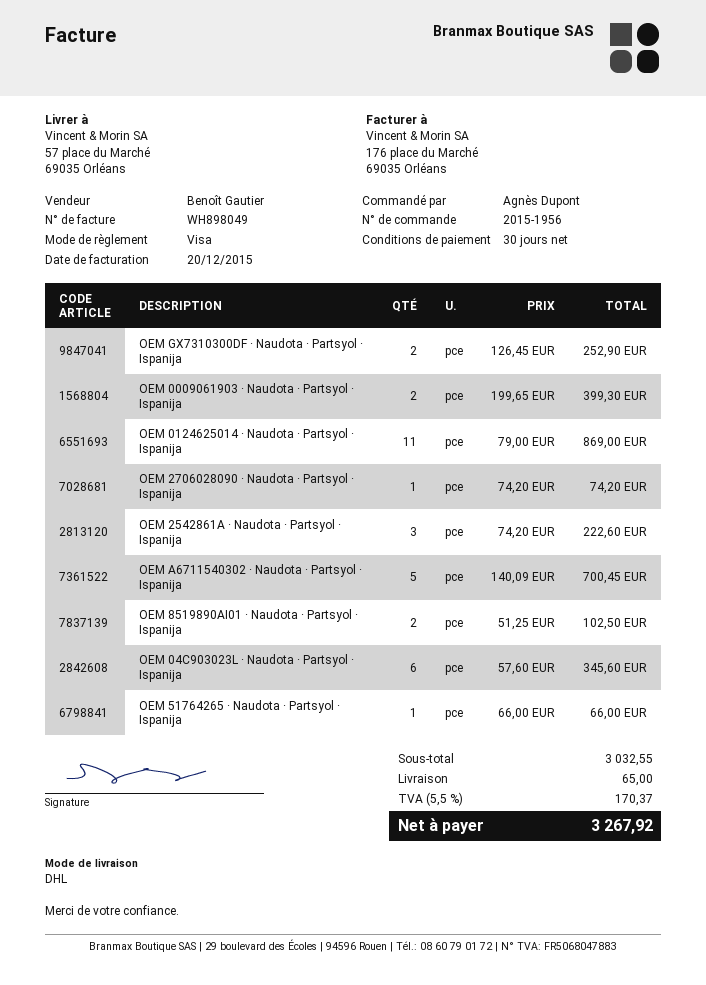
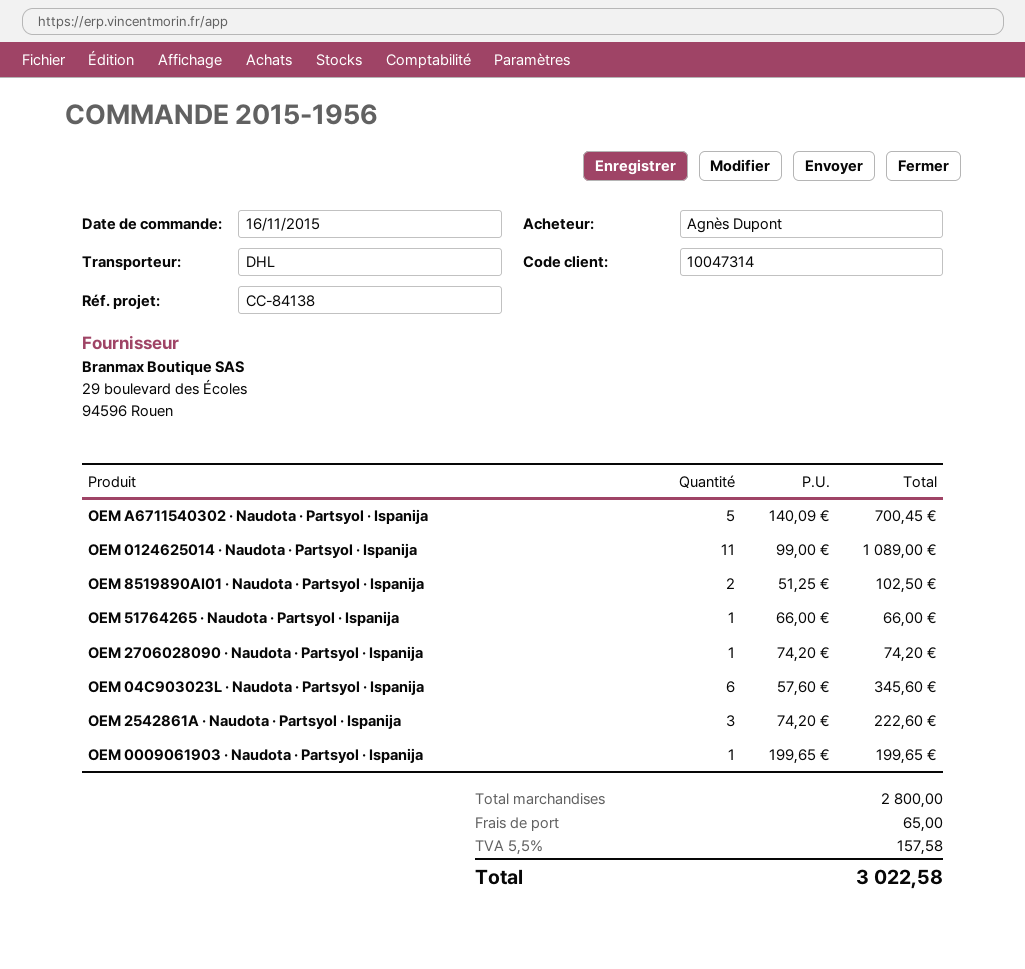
OEM GX7310300DF · Naudota · Partsyol · Ispanija: 2 x 126.45 = 252.90 -> none
OEM 0009061903 · Naudota · Partsyol · Ispanija: 2 x 199.65 = 399.30 -> 1 x 199.65 = 199.65
OEM 0124625014 · Naudota · Partsyol · Ispanija: 11 x 79.00 = 869.00 -> 11 x 99.00 = 1089.00
subtotal: 3032.55 -> 2800.00
tax: 5.5% = 170.37 -> 5.5% = 157.58
total: 3267.92 -> 3022.58

